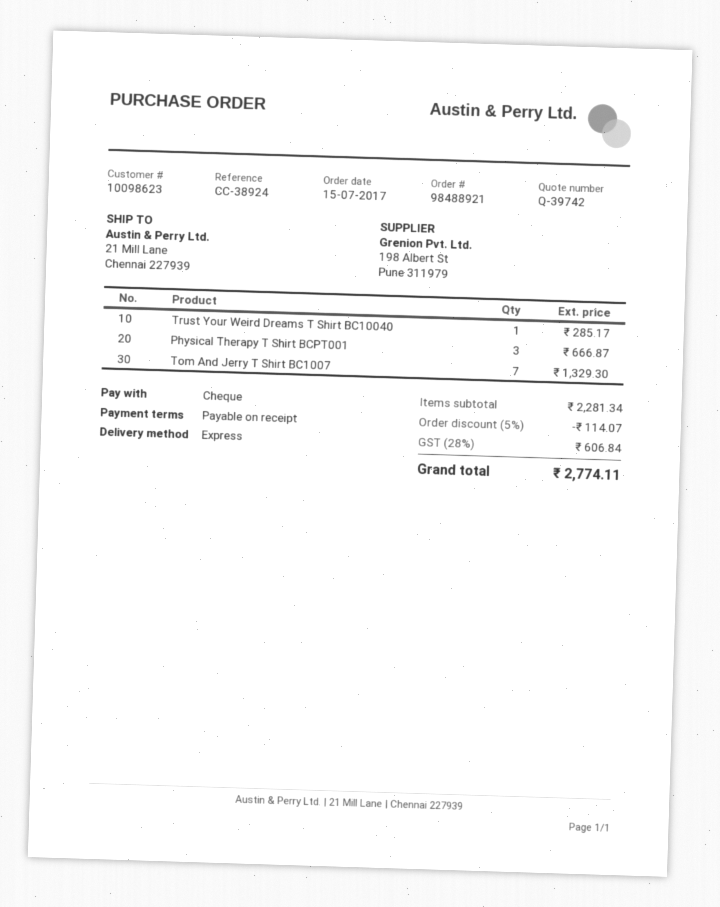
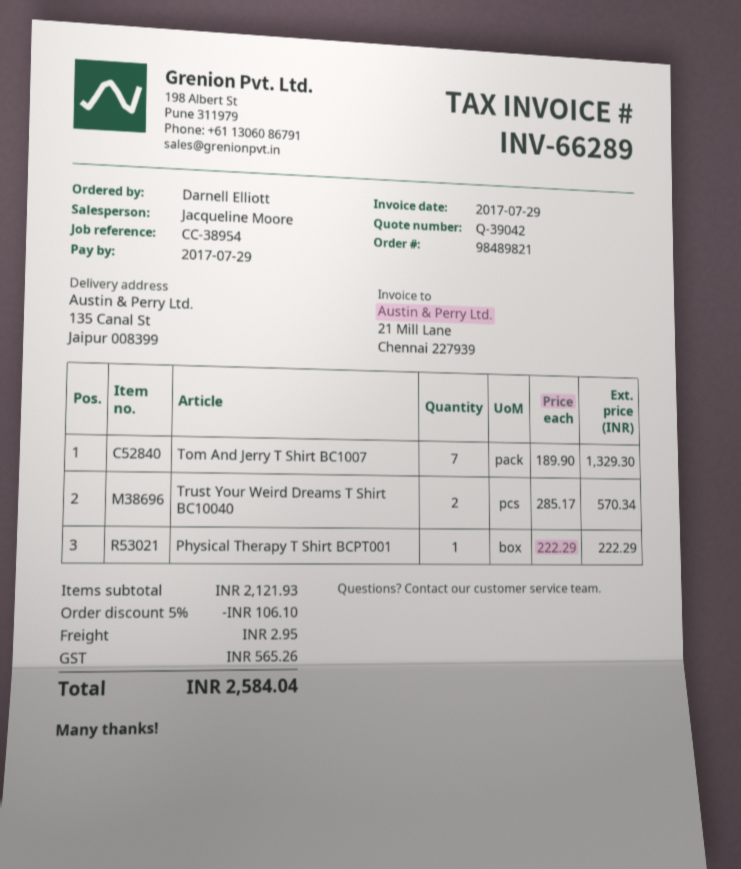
quote number: Q-39742 -> Q-39042
order number: 98488921 -> 98489821
reference: CC-38924 -> CC-38954
ship to: 21 Mill Lane, Chennai 227939 -> 135 Canal St, Jaipur 008399
Trust Your Weird Dreams T Shirt BC10040: 1 for 285.17 -> 2 for 570.34
Physical Therapy T Shirt BCPT001: 3 for 666.87 -> 1 for 222.29
subtotal: 2281.34 -> 2121.93
discount: 5% = 114.07 -> 5% = 106.10
shipping: none -> 2.95
tax: 606.84 -> 565.26
total: 2774.11 -> 2584.04

